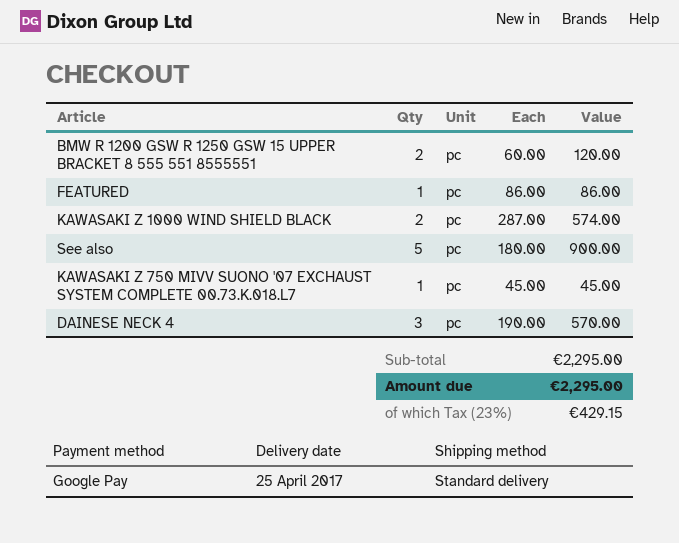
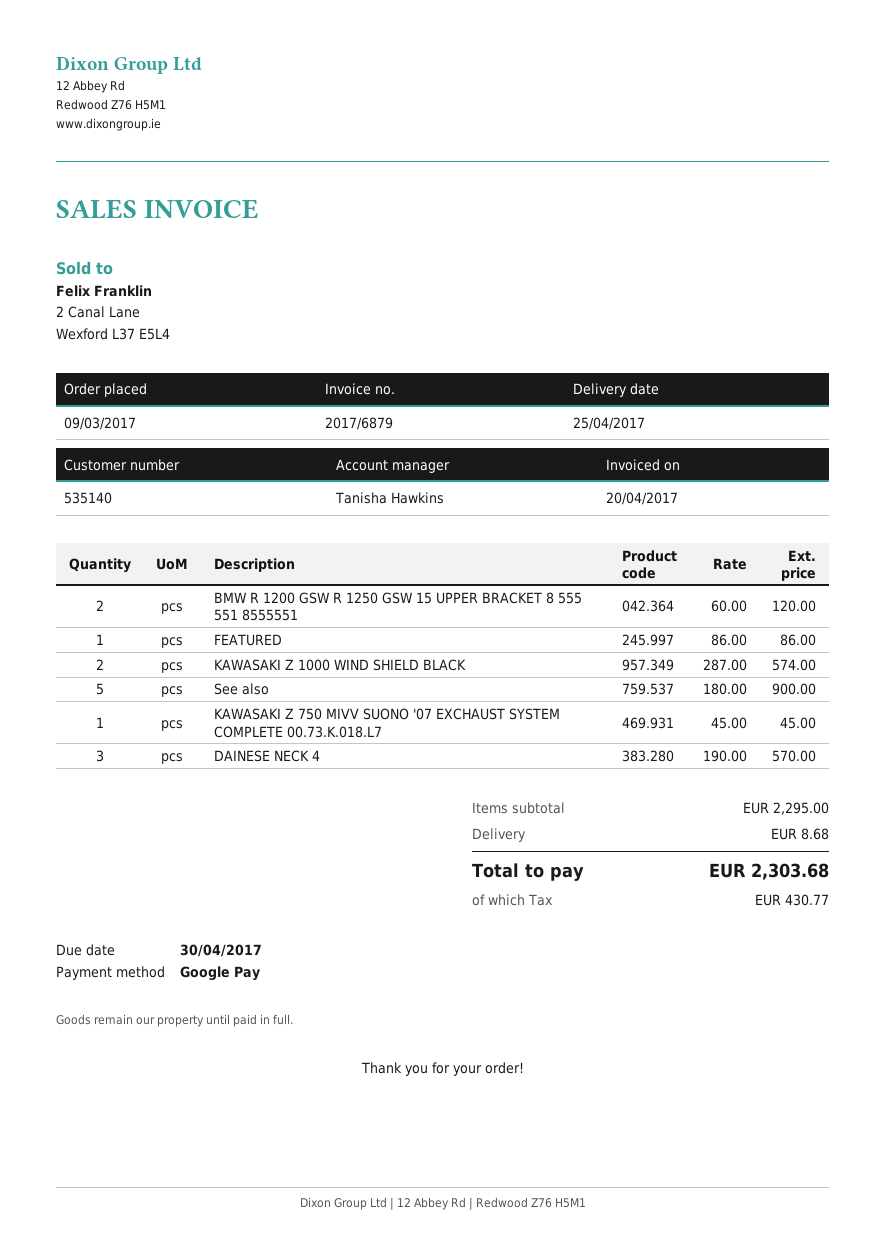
shipping: none -> 8.68
tax: 429.15 -> 430.77
total: 2295.00 -> 2303.68

